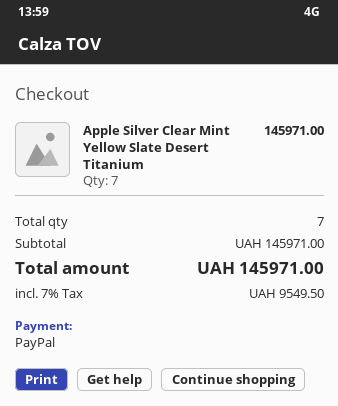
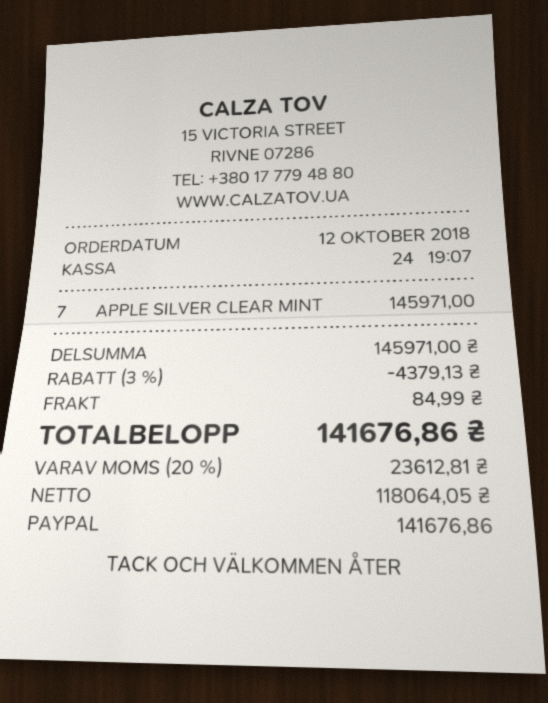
discount: none -> 3% = 4379.13
shipping: none -> 84.99
tax: 7% = 9549.50 -> 20% = 23612.81
total: 145971.00 -> 141676.86

